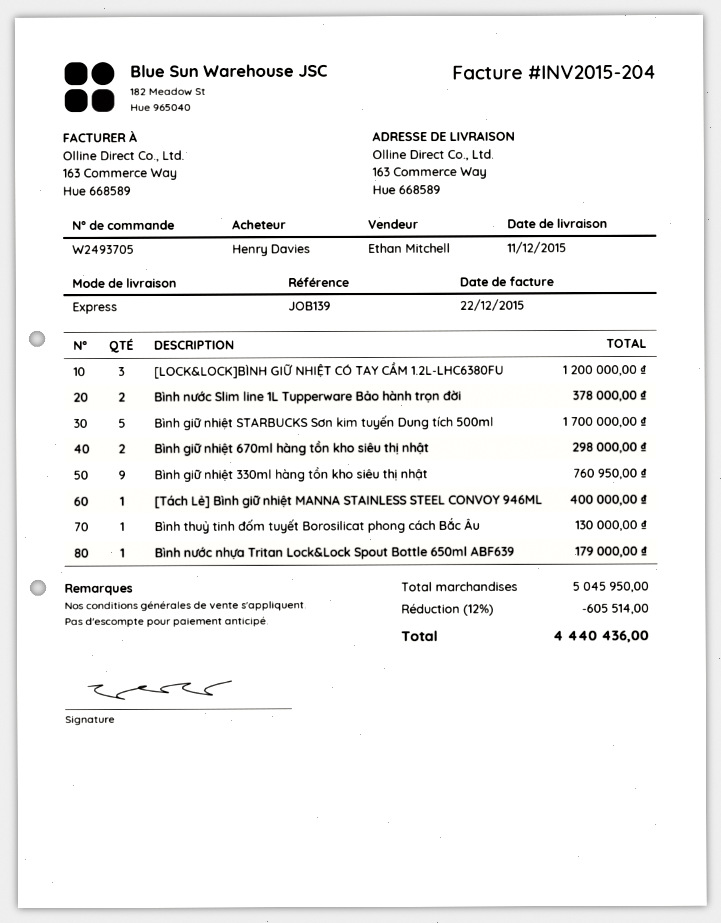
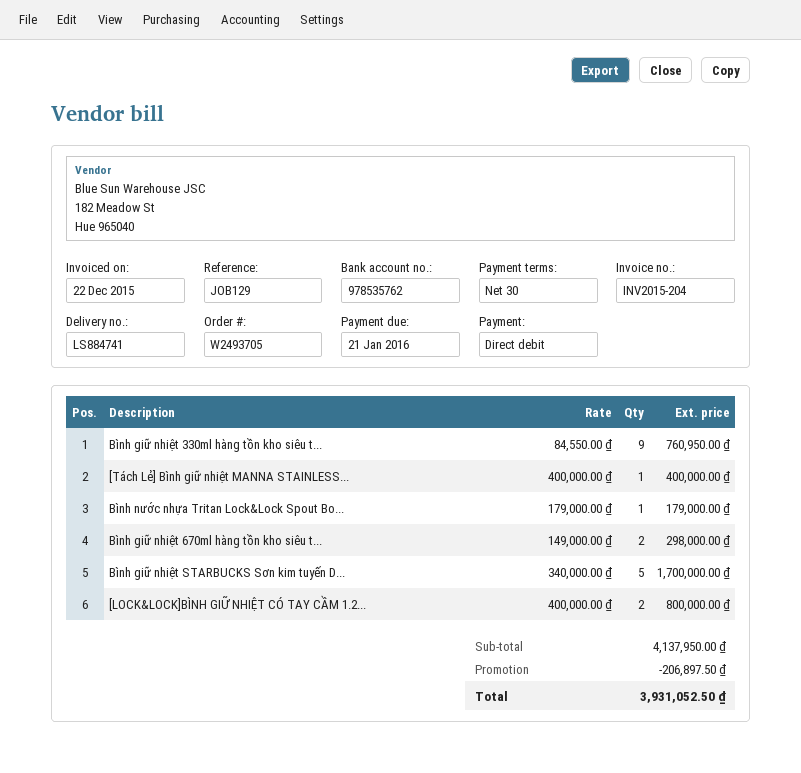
reference: JOB139 -> JOB129
[LOCK&LOCK]BÌNH GIỮ NHIỆT CÓ TAY CẦM 1.2L-LHC6380FU: 3 for 1200000.00 -> 2 for 800000.00
Bình nước Slim line 1L Tupperware Bảo hành trọn đời: 2 for 378000.00 -> none
Bình thuỷ tinh đốm tuyết Borosilicat phong cách Bắc Âu: 1 for 130000.00 -> none
subtotal: 5045950.00 -> 4137950.00
discount: 605514.00 -> 206897.50
total: 4440436.00 -> 3931052.50

